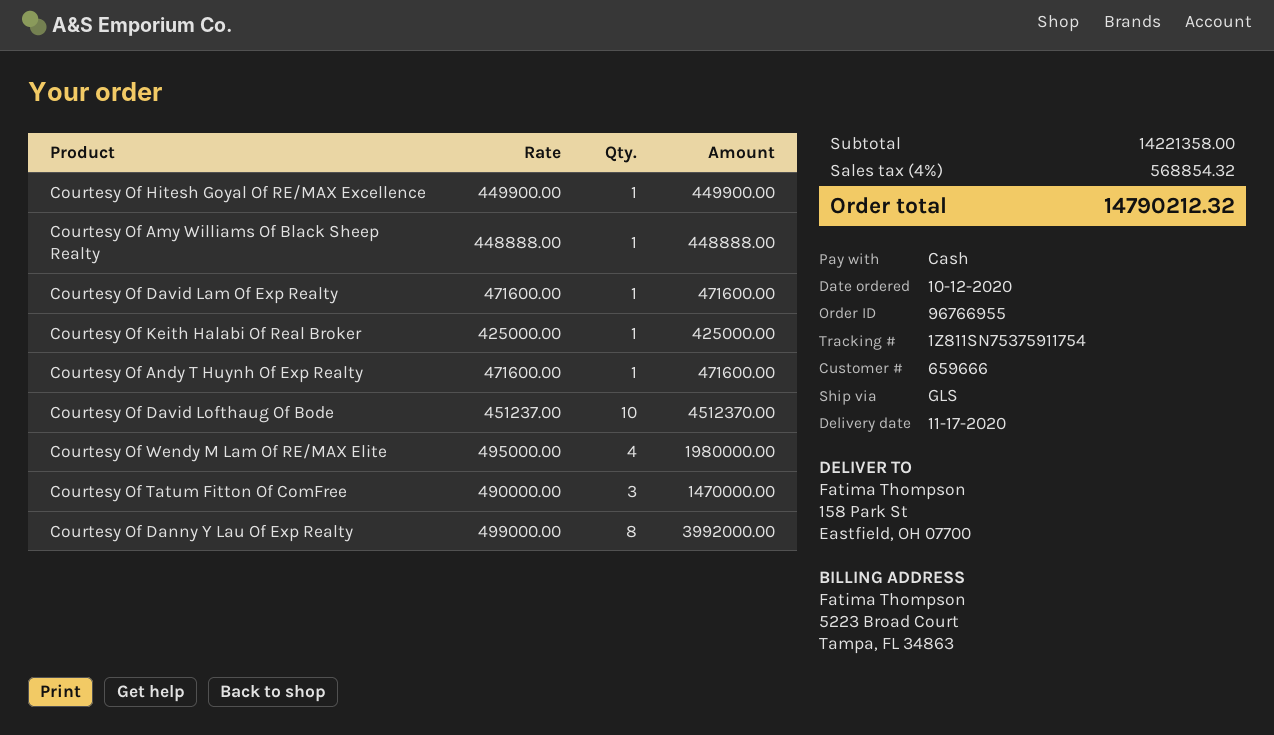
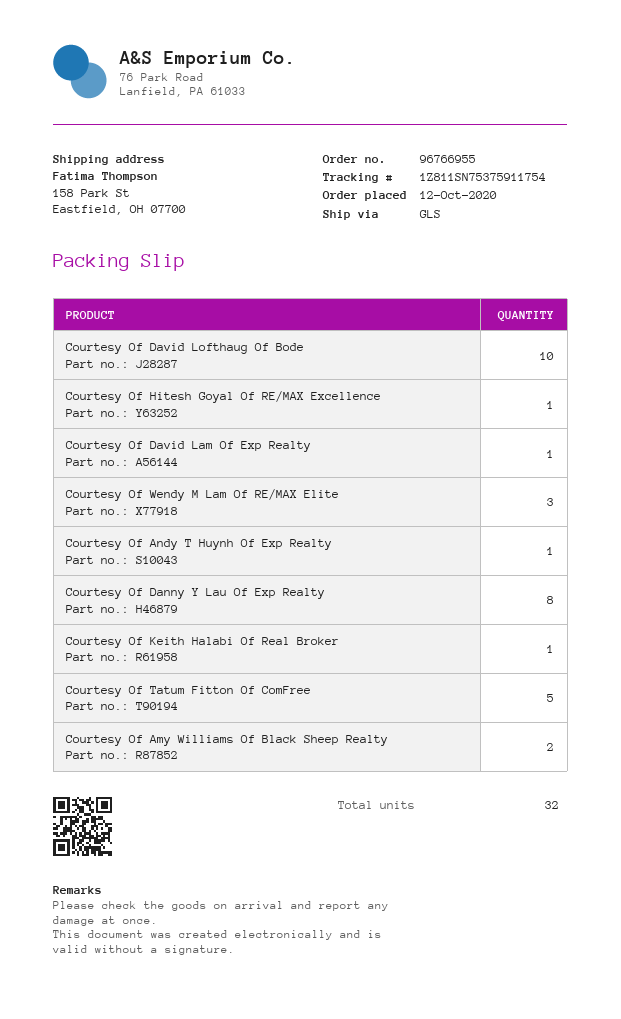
Courtesy Of Amy Williams Of Black Sheep Realty: 1 -> 2
Courtesy Of Wendy M Lam Of RE/MAX Elite: 4 -> 3
Courtesy Of Tatum Fitton Of ComFree: 3 -> 5

